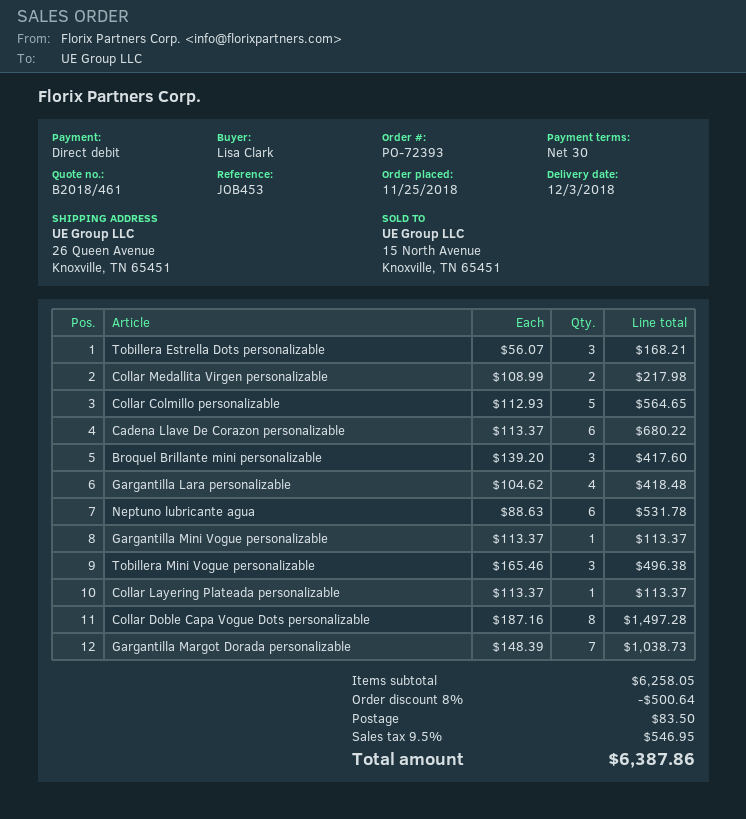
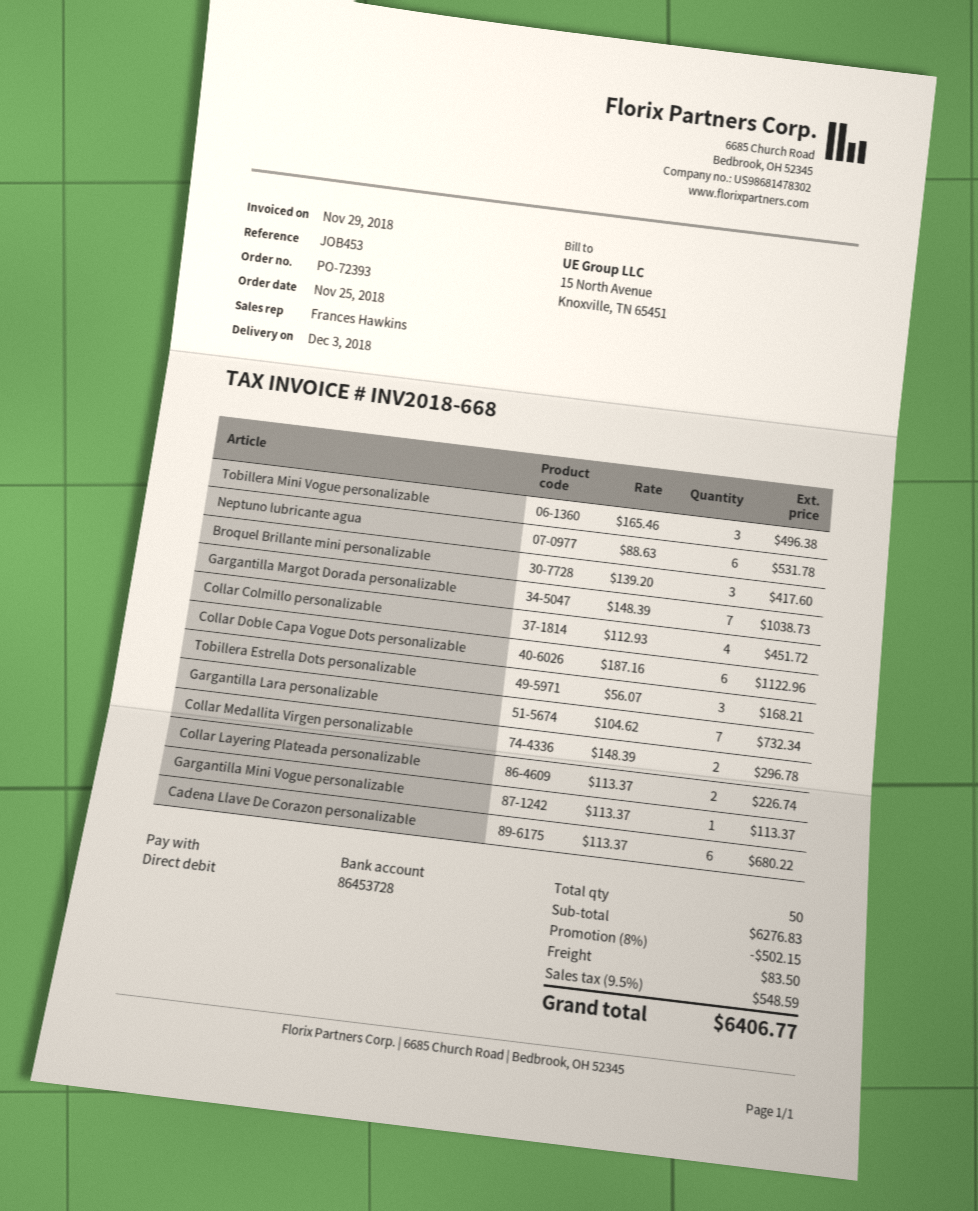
Collar Medallita Virgen personalizable: 2 x 108.99 = 217.98 -> 2 x 148.39 = 296.78
Collar Colmillo personalizable: 5 x 112.93 = 564.65 -> 4 x 112.93 = 451.72
Gargantilla Lara personalizable: 4 x 104.62 = 418.48 -> 7 x 104.62 = 732.34
Collar Layering Plateada personalizable: 1 x 113.37 = 113.37 -> 2 x 113.37 = 226.74
Collar Doble Capa Vogue Dots personalizable: 8 x 187.16 = 1497.28 -> 6 x 187.16 = 1122.96
subtotal: 6258.05 -> 6276.83
discount: 8% = 500.64 -> 8% = 502.15
tax: 9.5% = 546.95 -> 9.5% = 548.59
total: 6387.86 -> 6406.77

